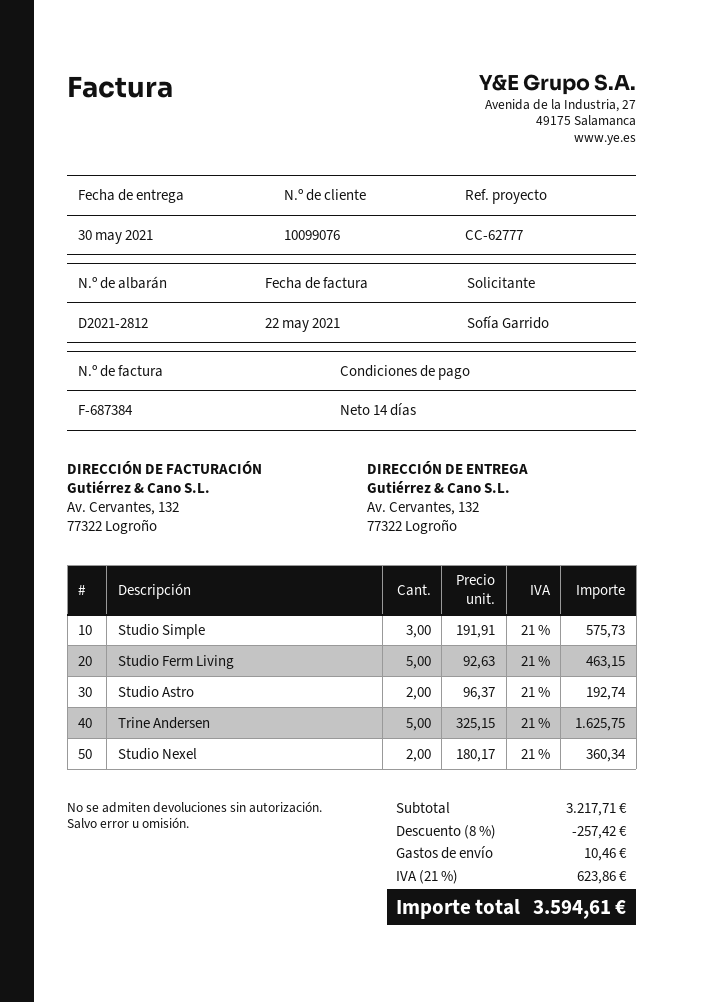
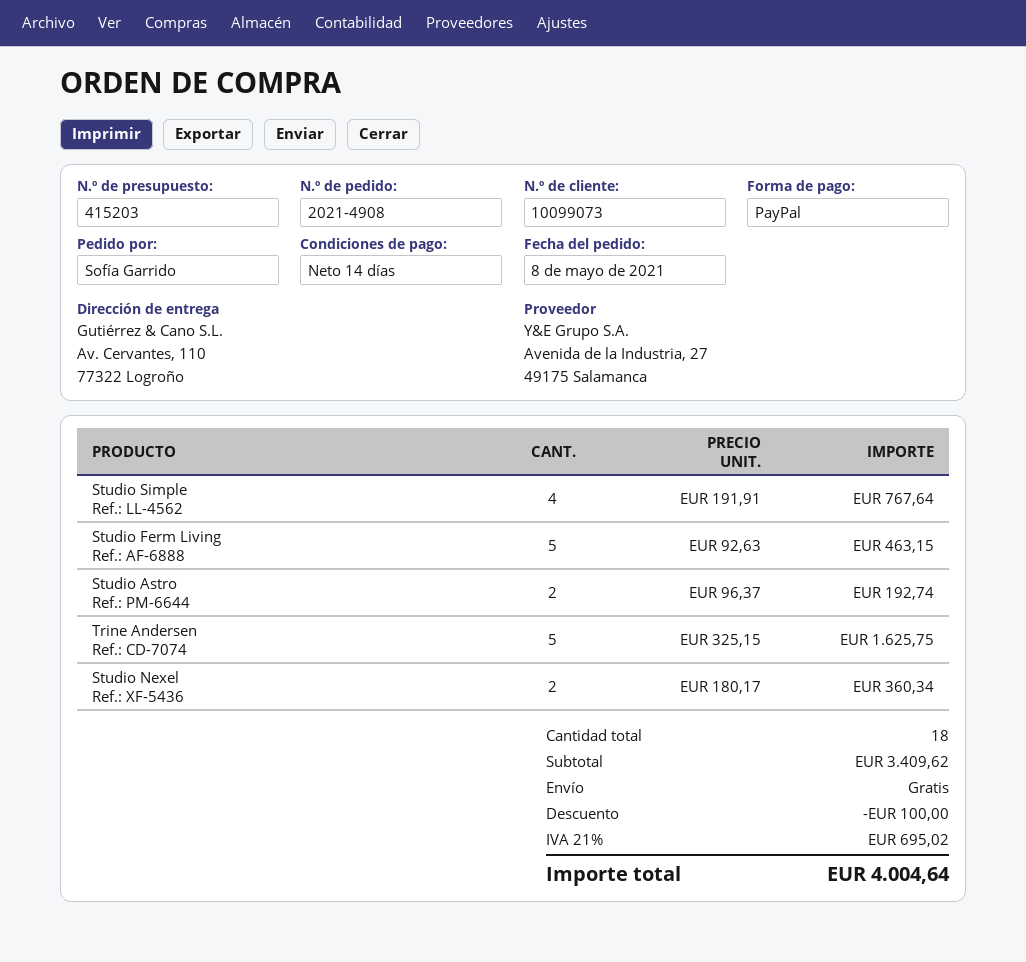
customer number: 10099076 -> 10099073
ship to: Av. Cervantes, 132, 77322 Logroño -> Av. Cervantes, 110, 77322 Logroño
Studio Simple: 3 x 191.91 = 575.73 -> 4 x 191.91 = 767.64
subtotal: 3217.71 -> 3409.62
discount: 257.42 -> 100.00
shipping: 10.46 -> 0.00
tax: 21% = 623.86 -> 21% = 695.02
total: 3594.61 -> 4004.64

